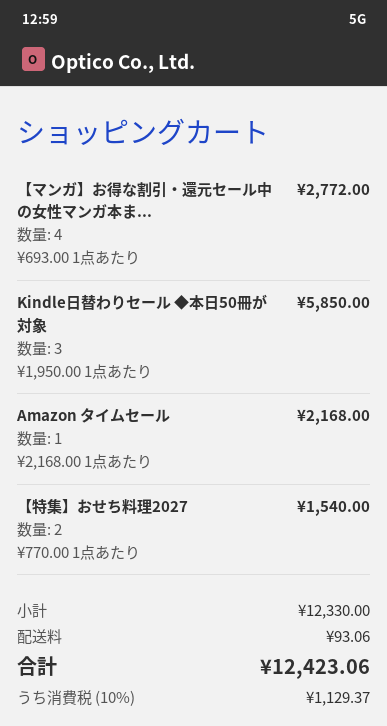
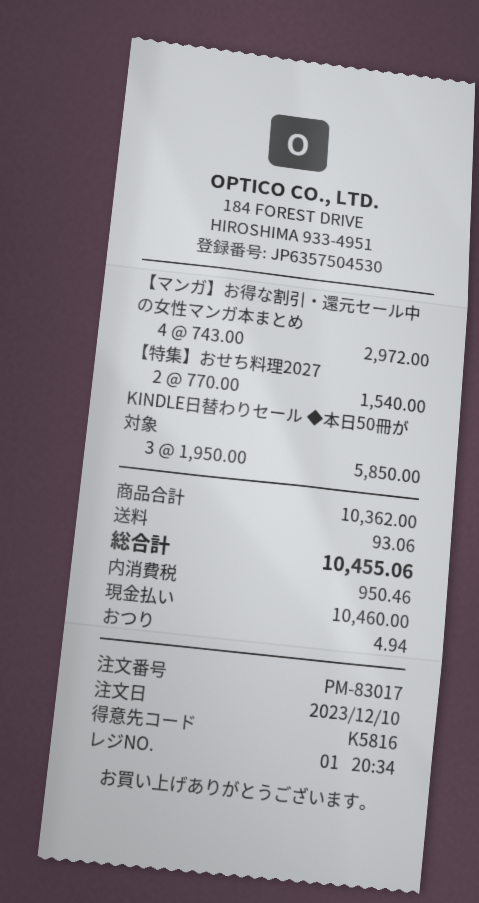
【マンガ】お得な割引・還元セール中の女性マンガ本ま...: 4 x 693.00 = 2772.00 -> 4 x 743.00 = 2972.00
Amazon タイムセール: 1 x 2168.00 = 2168.00 -> none
subtotal: 12330.00 -> 10362.00
tax: 1129.37 -> 950.46
total: 12423.06 -> 10455.06

